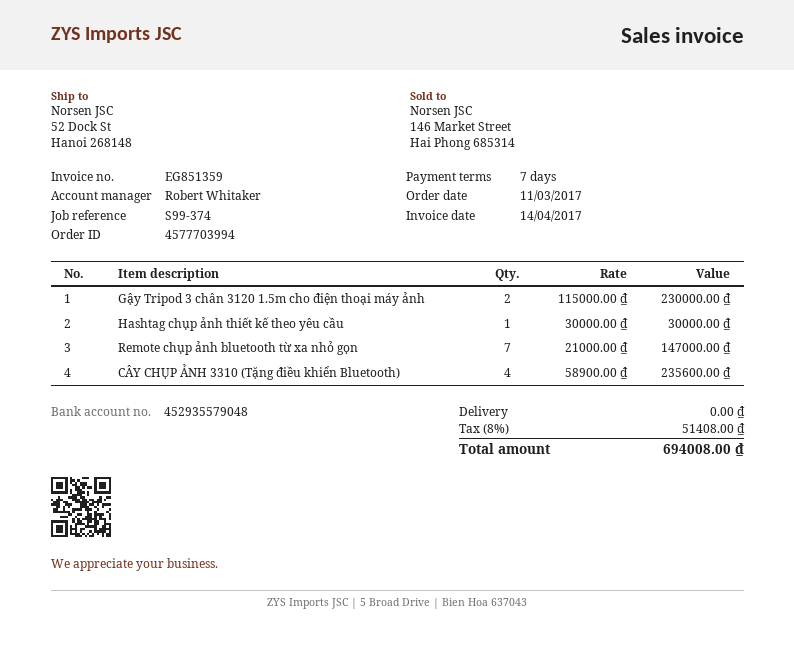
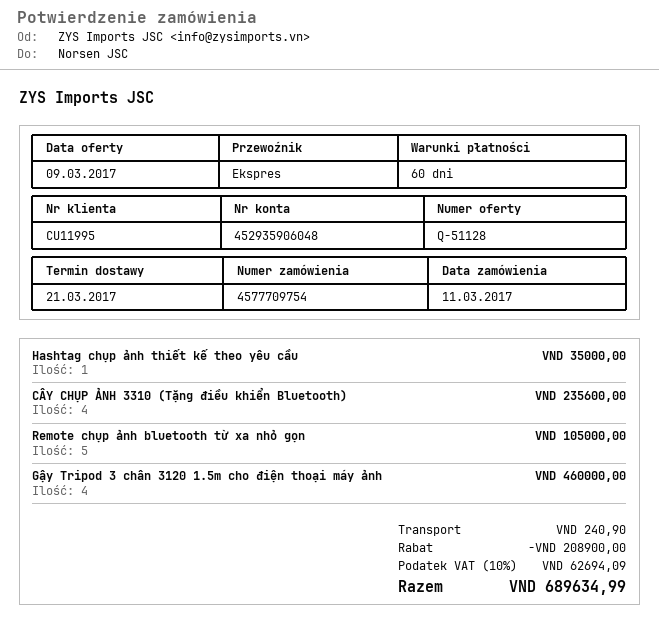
order number: 4577703994 -> 4577709754
payment terms: 7 days -> 60 days
bank account: 452935579048 -> 452935906048
Gậy Tripod 3 chân 3120 1.5m cho điện thoại máy ảnh: 2 for 230000.00 -> 4 for 460000.00
Hashtag chụp ảnh thiết kế theo yêu cầu: 1 for 30000.00 -> 1 for 35000.00
Remote chụp ảnh bluetooth từ xa nhỏ gọn: 7 for 147000.00 -> 5 for 105000.00
discount: none -> 208900.00
shipping: 0.00 -> 240.90
tax: 8% = 51408.00 -> 10% = 62694.09
total: 694008.00 -> 689634.99

